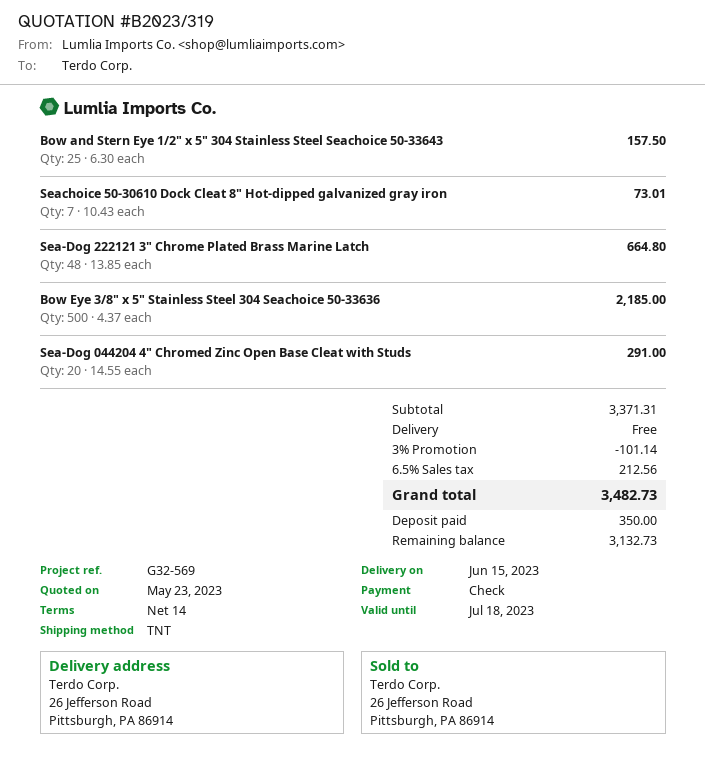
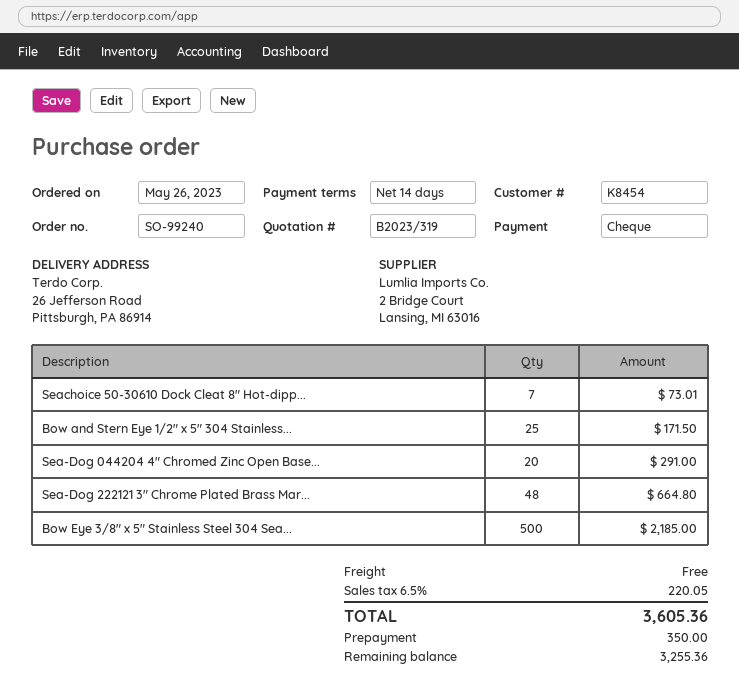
Bow and Stern Eye 1/2" x 5" 304 Stainless Steel Seachoice 50-33643: 25 for 157.50 -> 25 for 171.50
discount: 3% = 101.14 -> none
tax: 6.5% = 212.56 -> 6.5% = 220.05
total: 3482.73 -> 3605.36
balance: 3132.73 -> 3255.36

